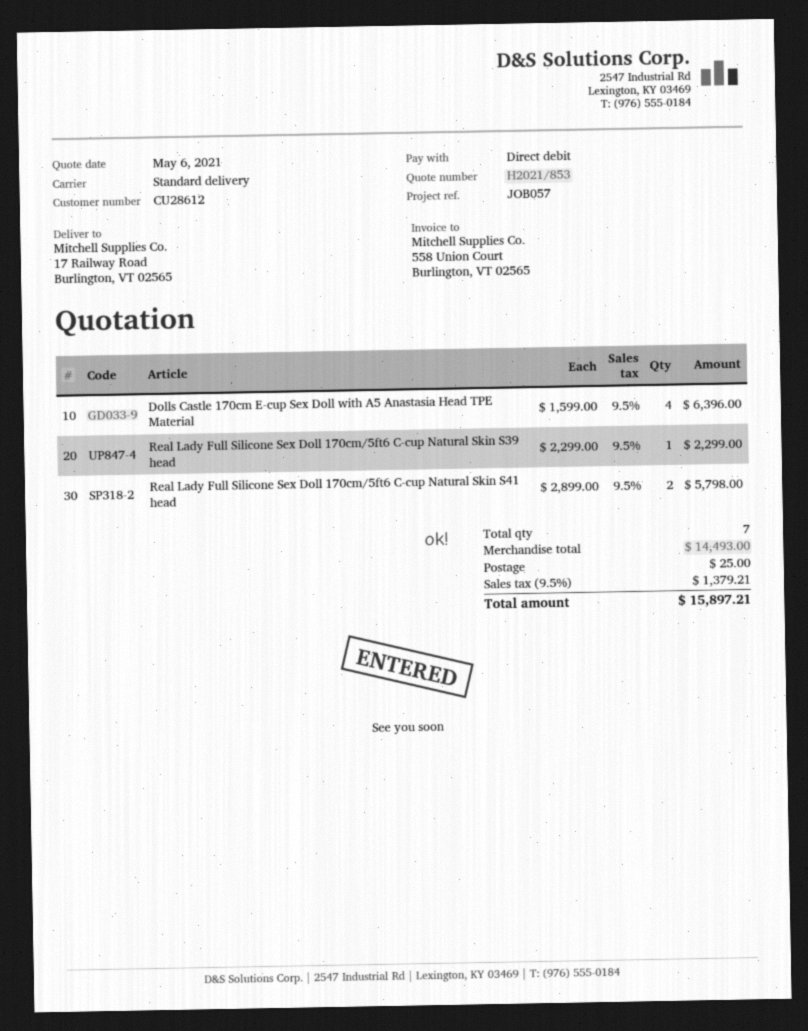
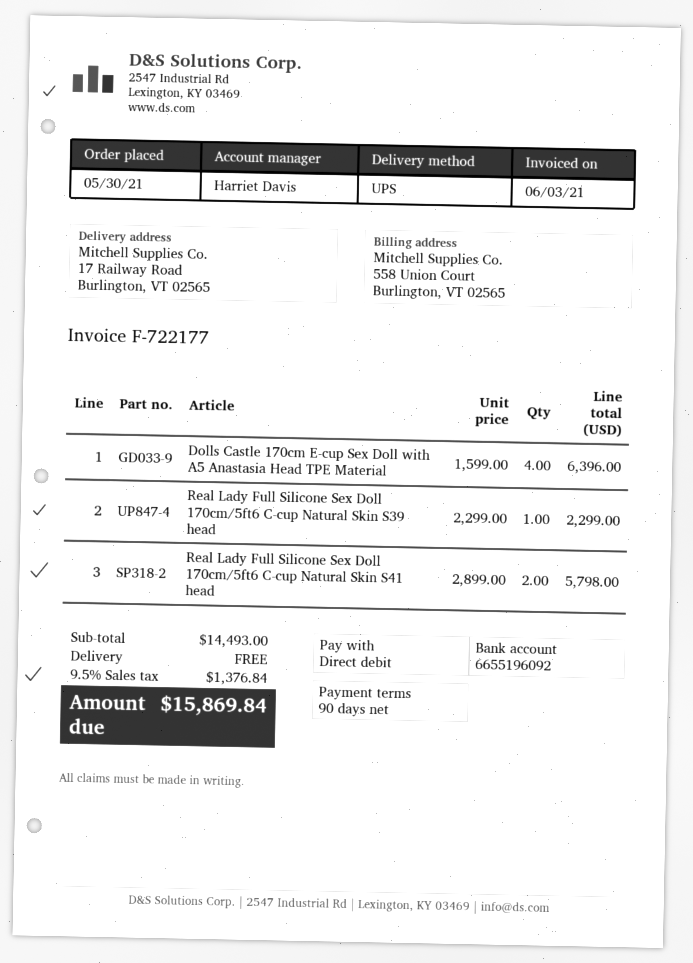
shipping method: standard -> UPS
shipping: 25.00 -> 0.00
tax: 9.5% = 1379.21 -> 9.5% = 1376.84
total: 15897.21 -> 15869.84

